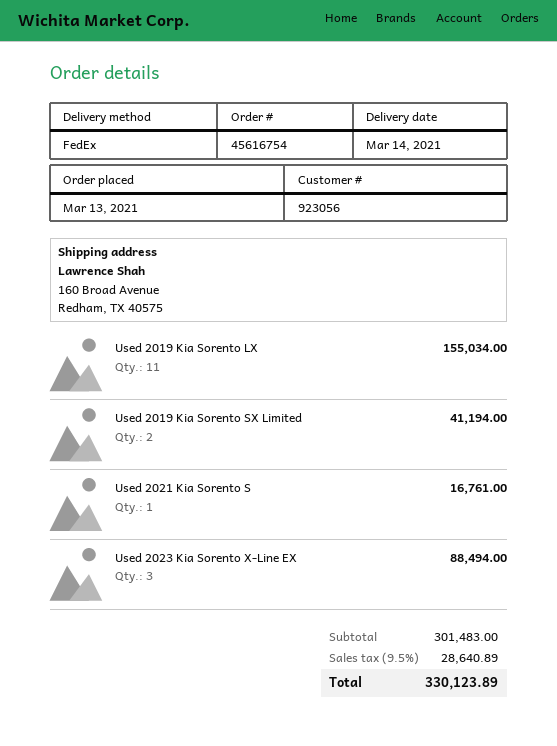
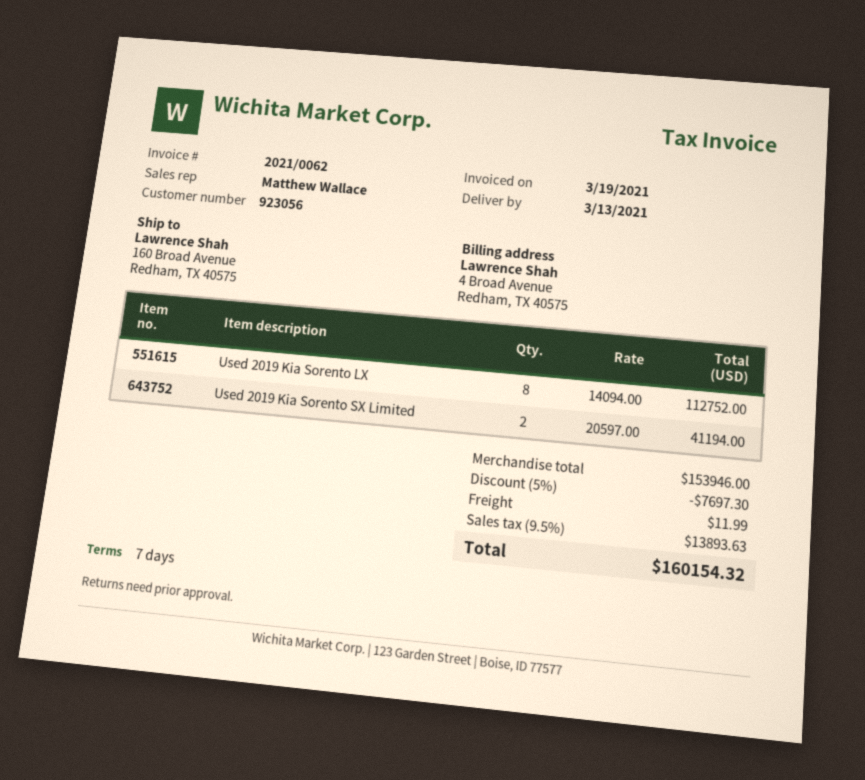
delivery date: 2021-03-14 -> 2021-03-13
Used 2019 Kia Sorento LX: 11 for 155034.00 -> 8 for 112752.00
Used 2021 Kia Sorento S: 1 for 16761.00 -> none
Used 2023 Kia Sorento X-Line EX: 3 for 88494.00 -> none
subtotal: 301483.00 -> 153946.00
discount: none -> 5% = 7697.30
shipping: none -> 11.99
tax: 9.5% = 28640.89 -> 9.5% = 13893.63
total: 330123.89 -> 160154.32

